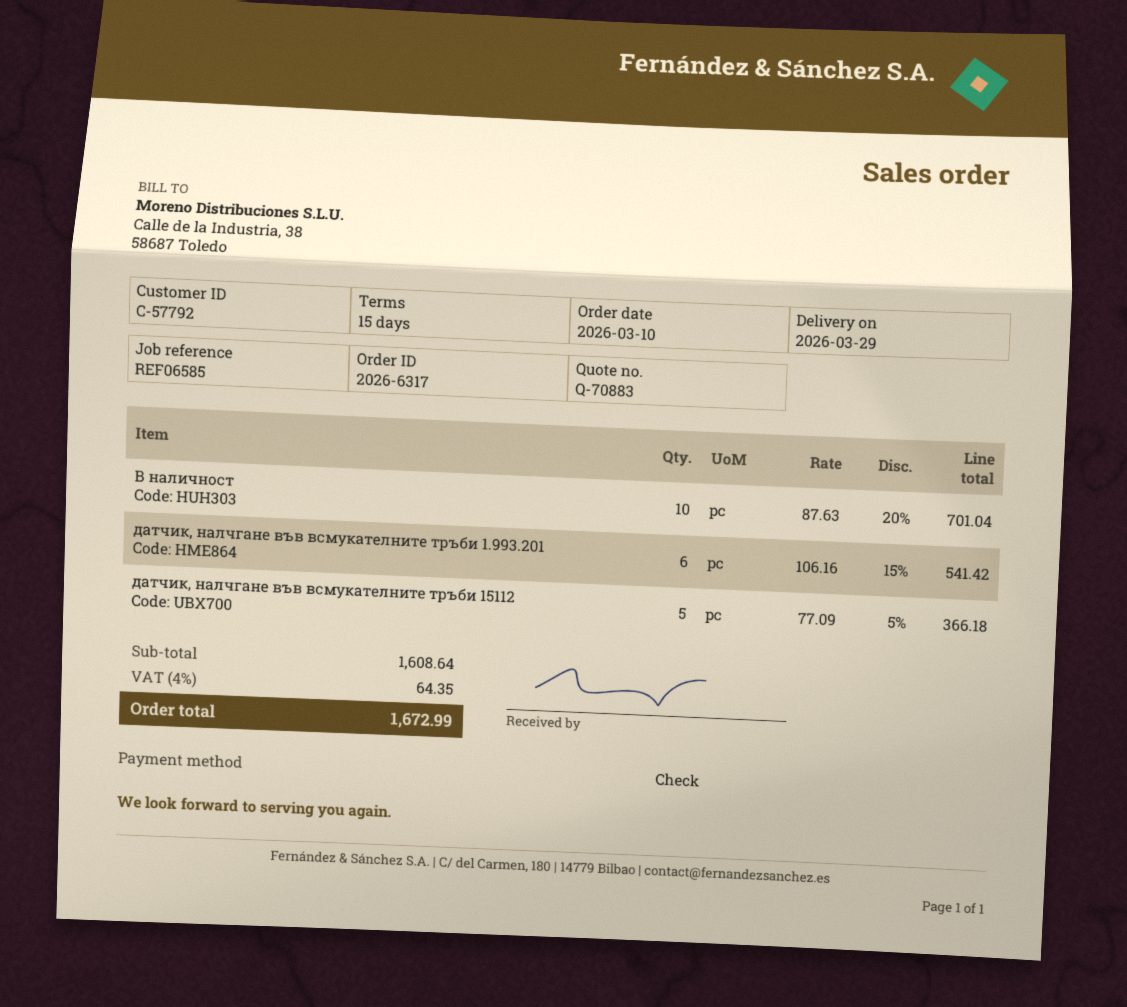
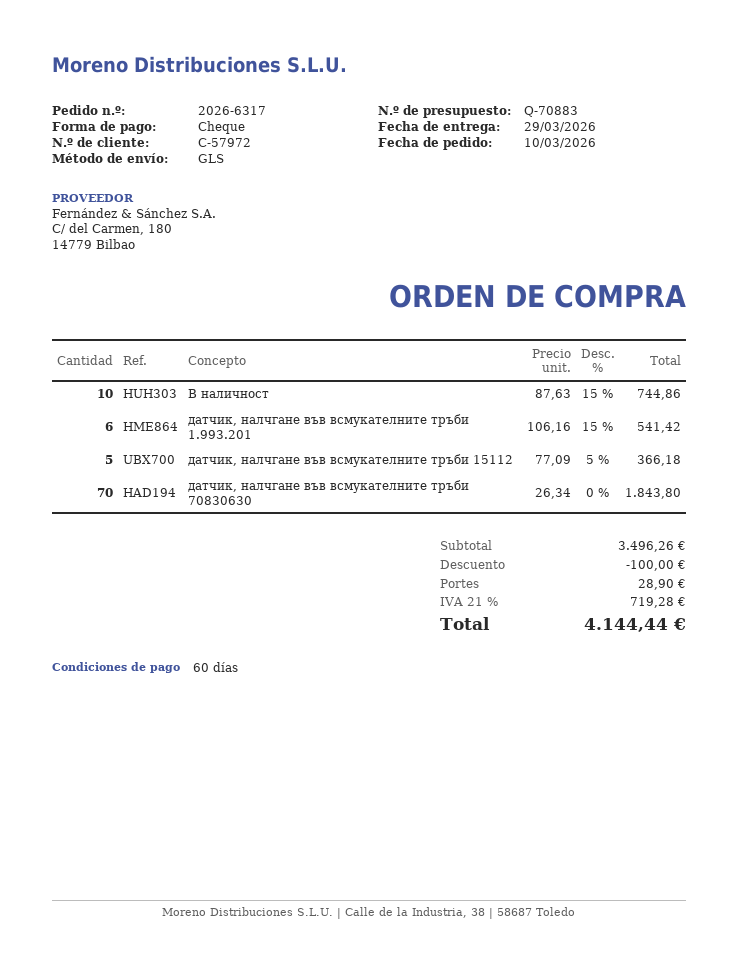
payment terms: 15 days -> 60 days
customer number: C-57792 -> C-57972
В наличност: 10 x 87.63 - 20% = 701.04 -> 10 x 87.63 - 15% = 744.86
датчик, налчгане във всмукателните тръби 70830630: none -> 70 x 26.34 = 1843.80
subtotal: 1608.64 -> 3496.26
discount: none -> 100.00
shipping: none -> 28.90
tax: 4% = 64.35 -> 21% = 719.28
total: 1672.99 -> 4144.44

